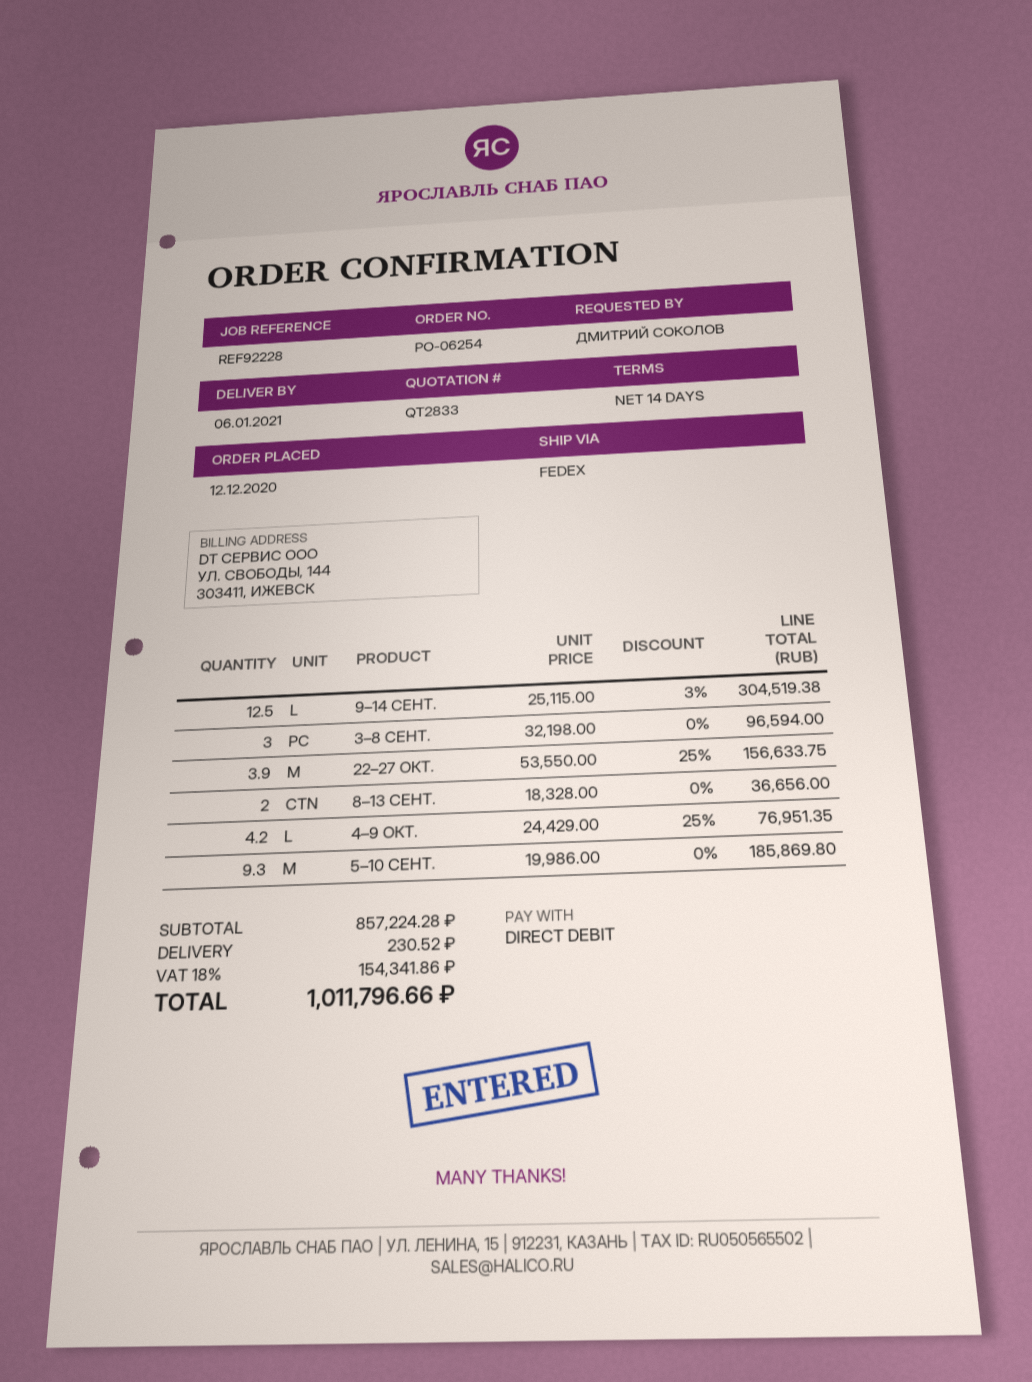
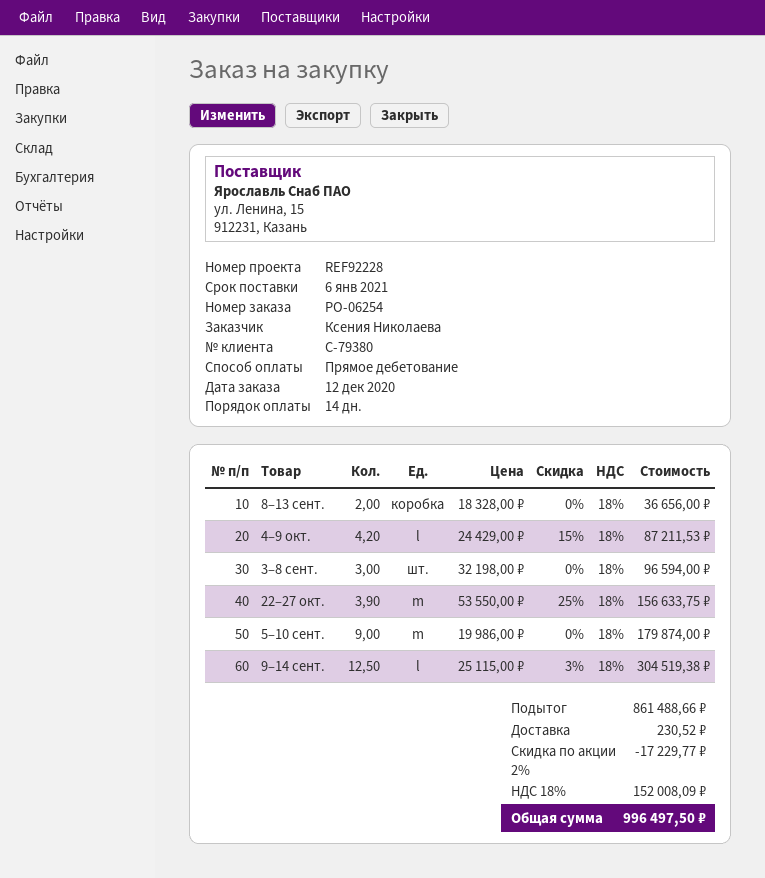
ordered by: ДМИТРИЙ СОКОЛОВ -> Ксения Николаева
4–9 ОКТ.: 4.2 x 24429.00 - 25% = 76951.35 -> 4.2 x 24429.00 - 15% = 87211.53
5–10 СЕНТ.: 9.3 x 19986.00 = 185869.80 -> 9 x 19986.00 = 179874.00
subtotal: 857224.28 -> 861488.66
discount: none -> 2% = 17229.77
tax: 18% = 154341.86 -> 18% = 152008.09
total: 1011796.66 -> 996497.50

